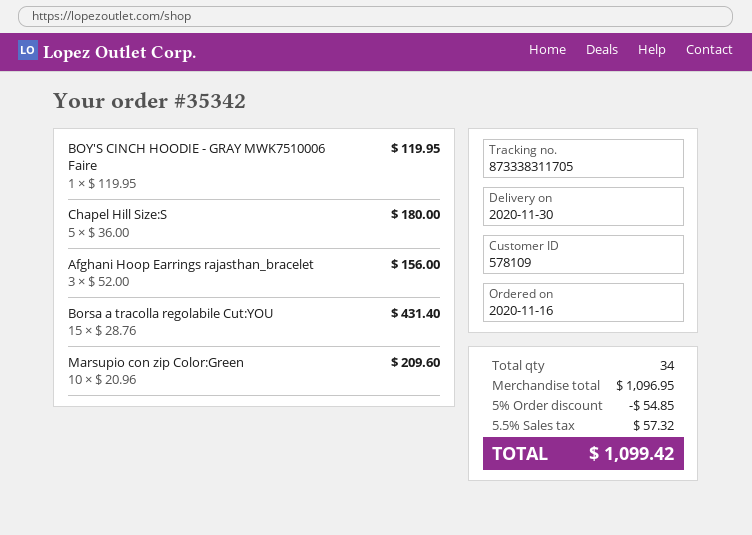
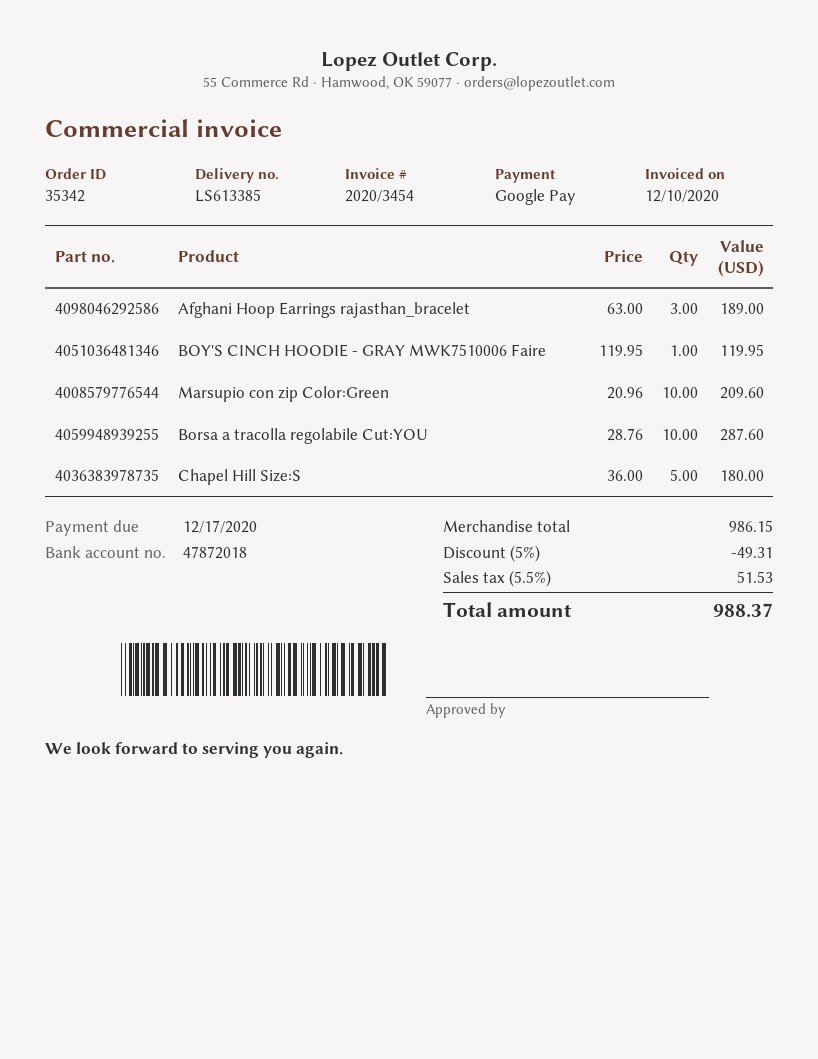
Afghani Hoop Earrings rajasthan_bracelet: 3 x 52.00 = 156.00 -> 3 x 63.00 = 189.00
Borsa a tracolla regolabile Cut:YOU: 15 x 28.76 = 431.40 -> 10 x 28.76 = 287.60
subtotal: 1096.95 -> 986.15
discount: 5% = 54.85 -> 5% = 49.31
tax: 5.5% = 57.32 -> 5.5% = 51.53
total: 1099.42 -> 988.37

